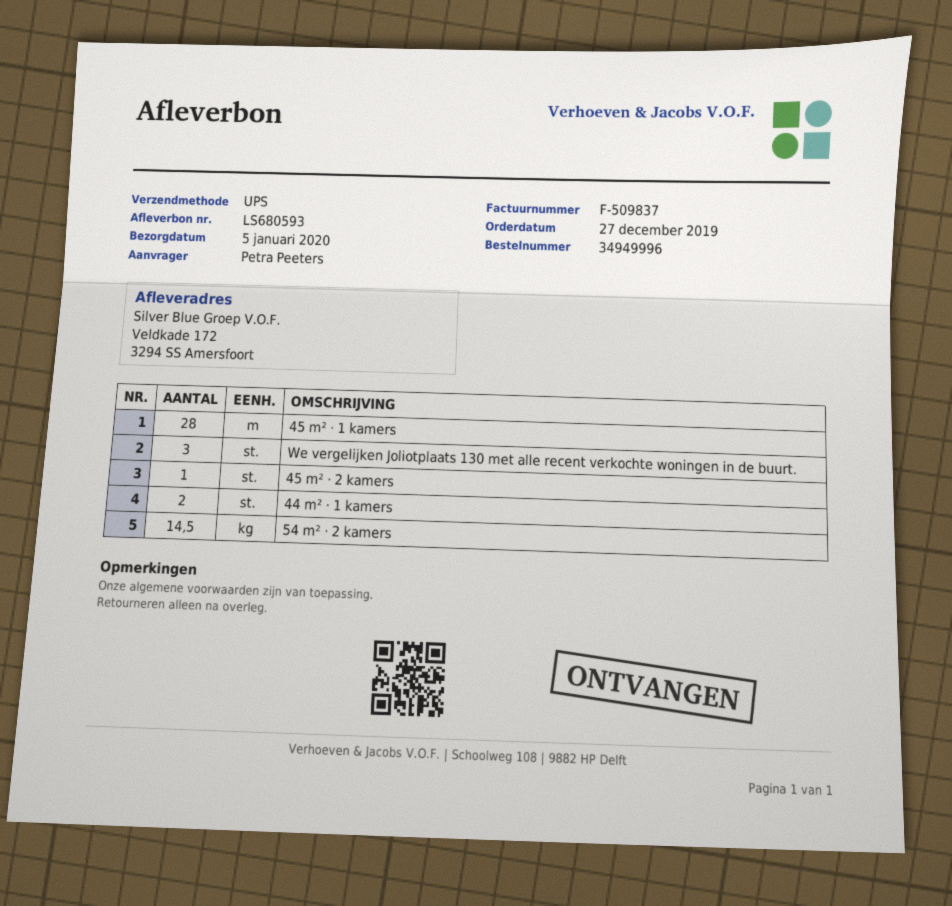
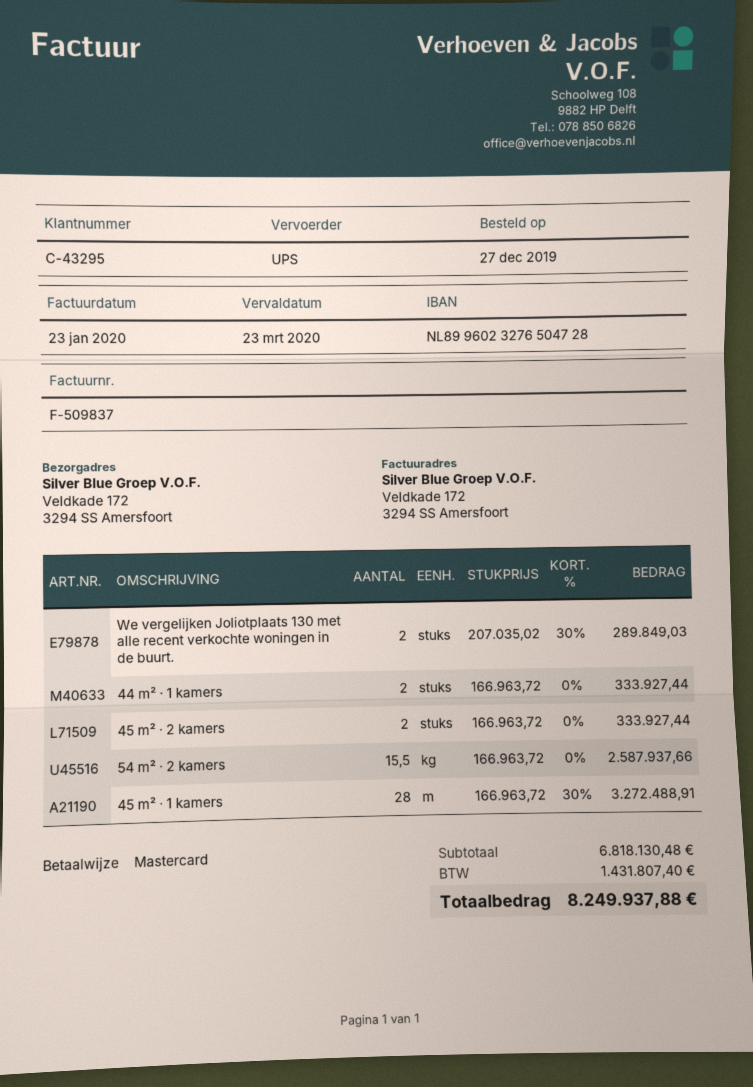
We vergelijken Joliotplaats 130 met alle recent verkochte woningen in de buurt.: 3 -> 2
45 m² · 2 kamers: 1 -> 2
54 m² · 2 kamers: 14.5 -> 15.5

